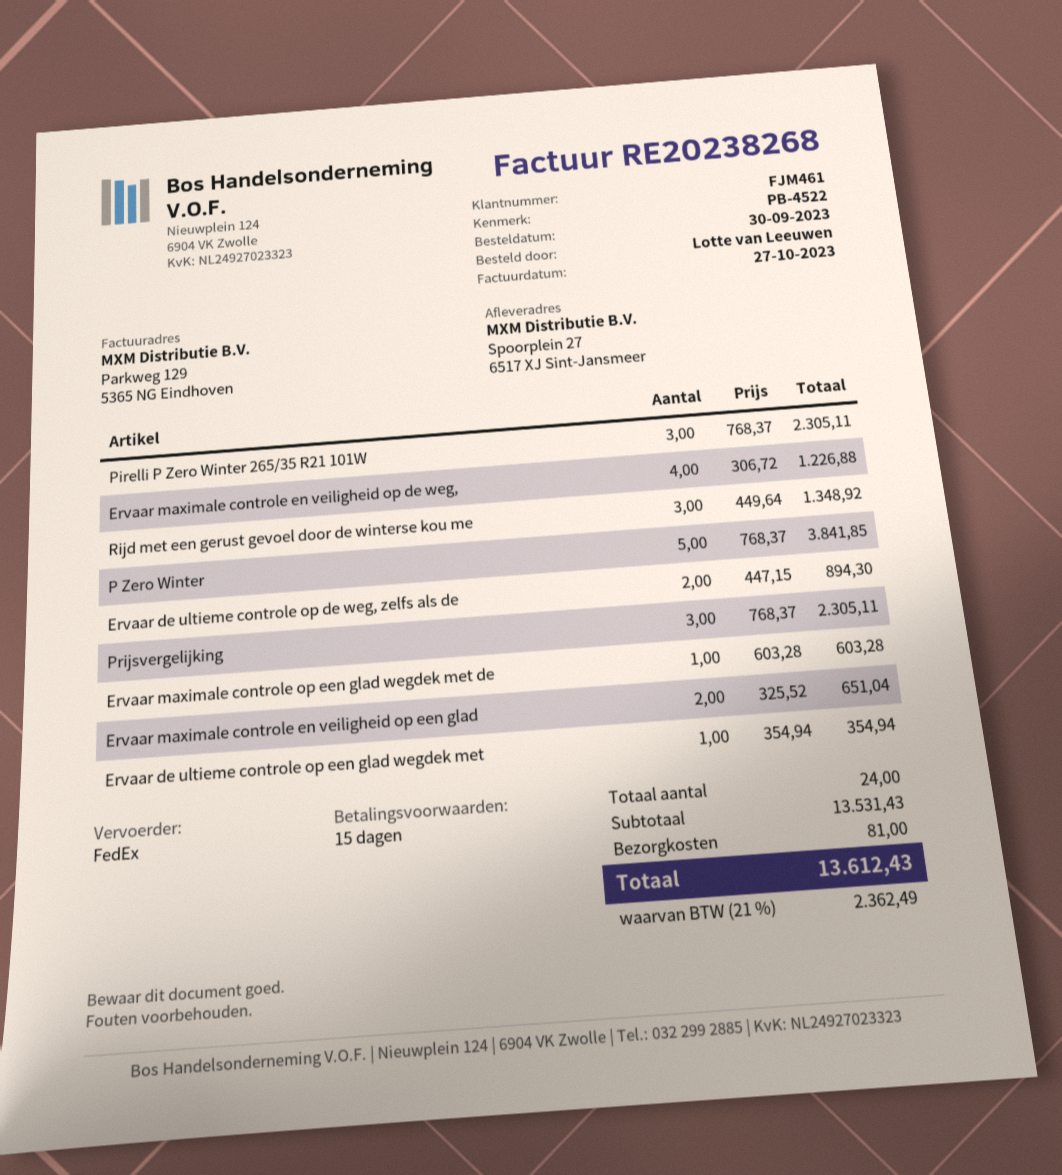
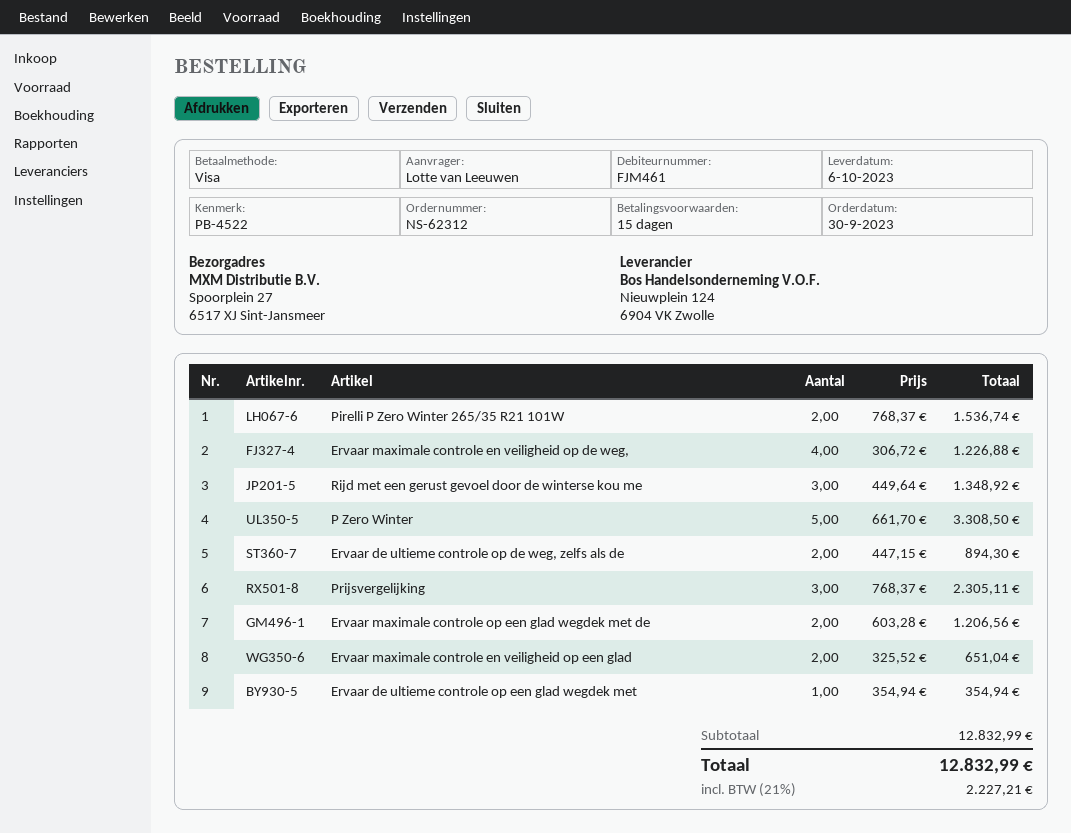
Pirelli P Zero Winter 265/35 R21 101W: 3 x 768.37 = 2305.11 -> 2 x 768.37 = 1536.74
P Zero Winter: 5 x 768.37 = 3841.85 -> 5 x 661.70 = 3308.50
Ervaar maximale controle op een glad wegdek met de: 1 x 603.28 = 603.28 -> 2 x 603.28 = 1206.56
subtotal: 13531.43 -> 12832.99
shipping: 81.00 -> none
tax: 21% = 2362.49 -> 21% = 2227.21
total: 13612.43 -> 12832.99

